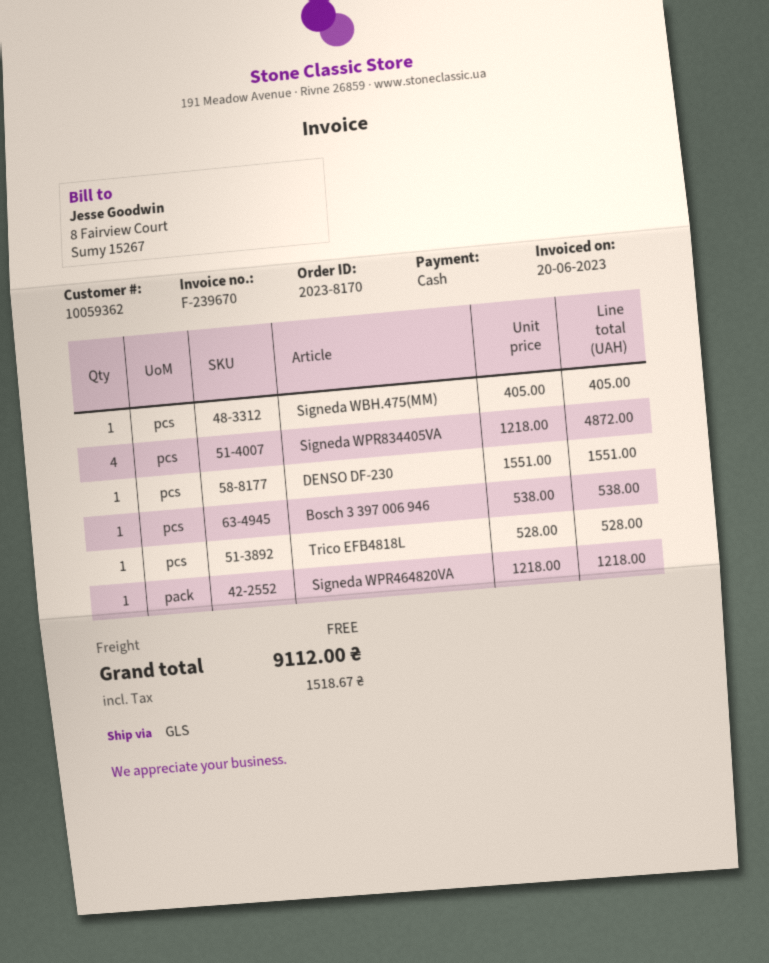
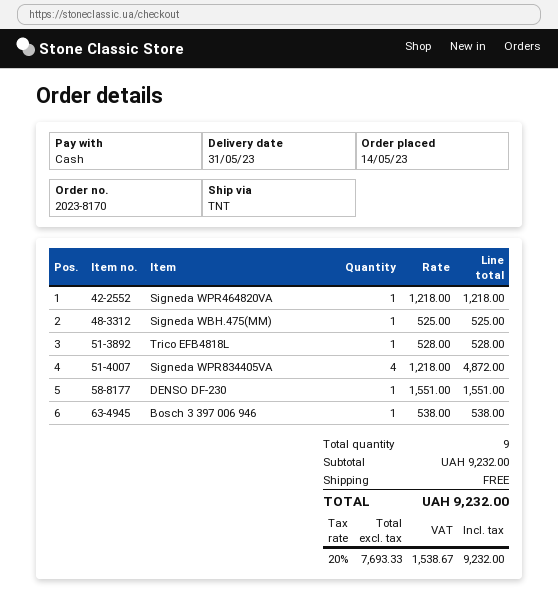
shipping method: GLS -> TNT
Signeda WBH.475(MM): 1 x 405.00 = 405.00 -> 1 x 525.00 = 525.00
tax: 1518.67 -> 1538.67
total: 9112.00 -> 9232.00

